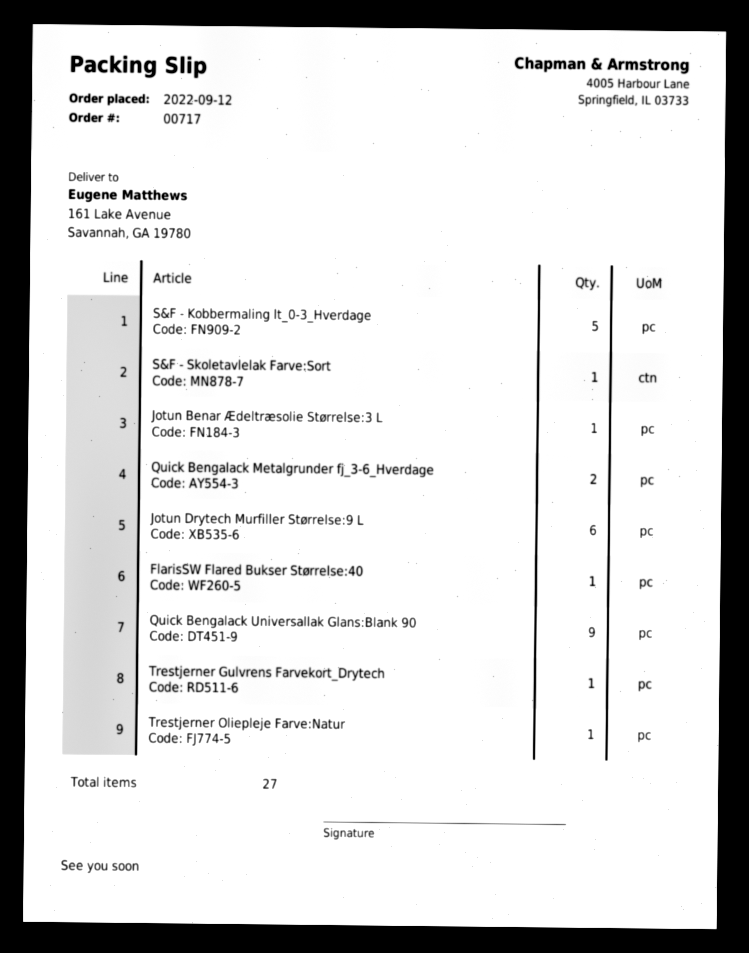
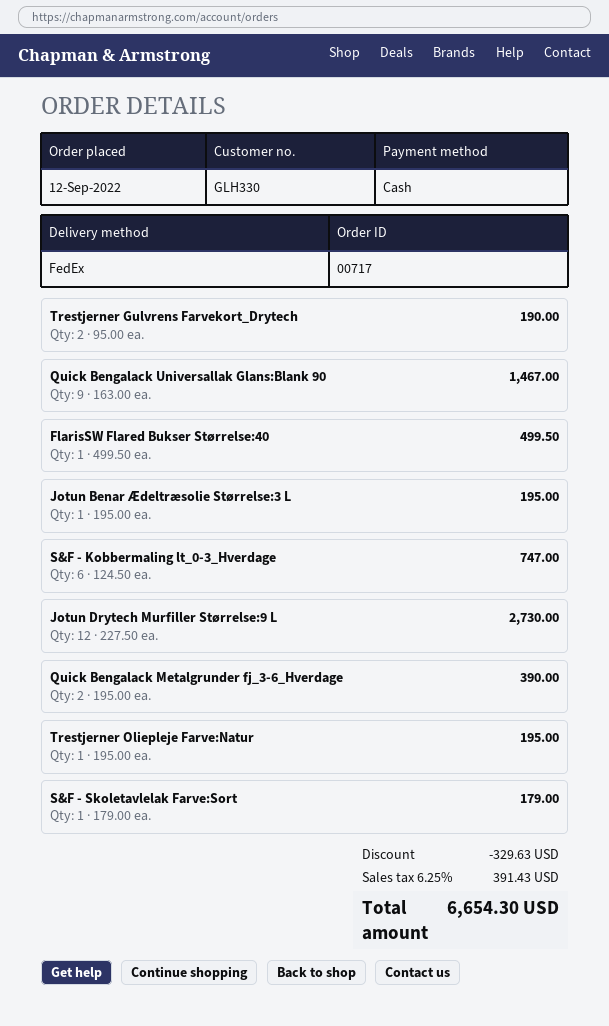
S&F - Kobbermaling lt_0-3_Hverdage: 5 -> 6
Jotun Drytech Murfiller Størrelse:9 L: 6 -> 12
Trestjerner Gulvrens Farvekort_Drytech: 1 -> 2

